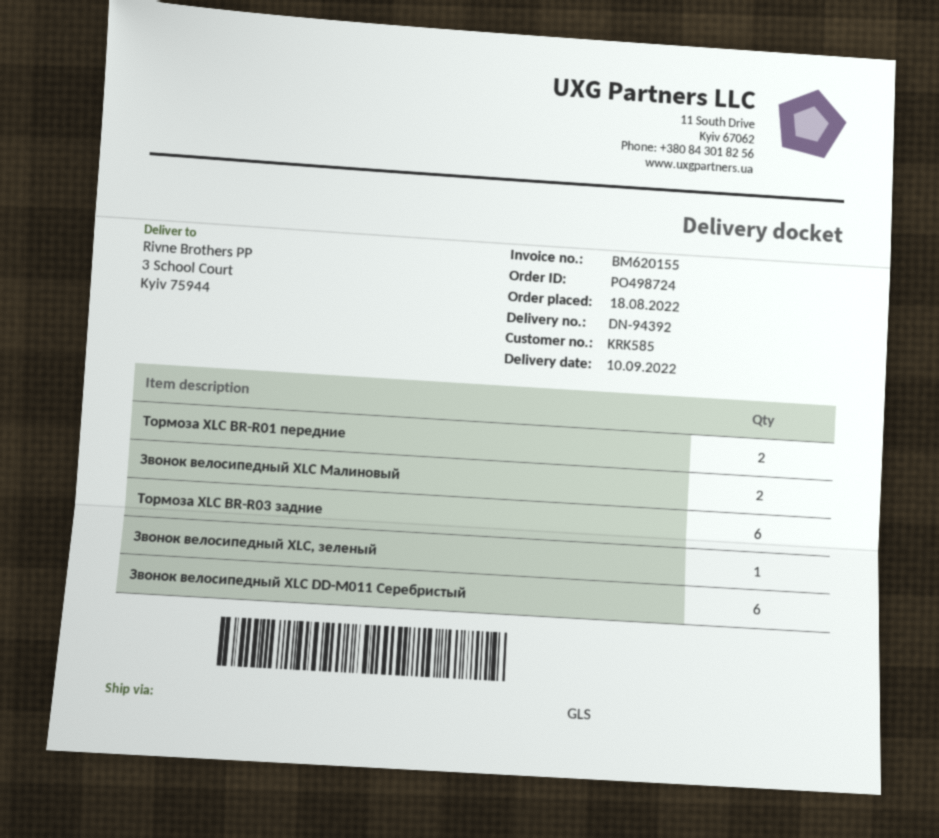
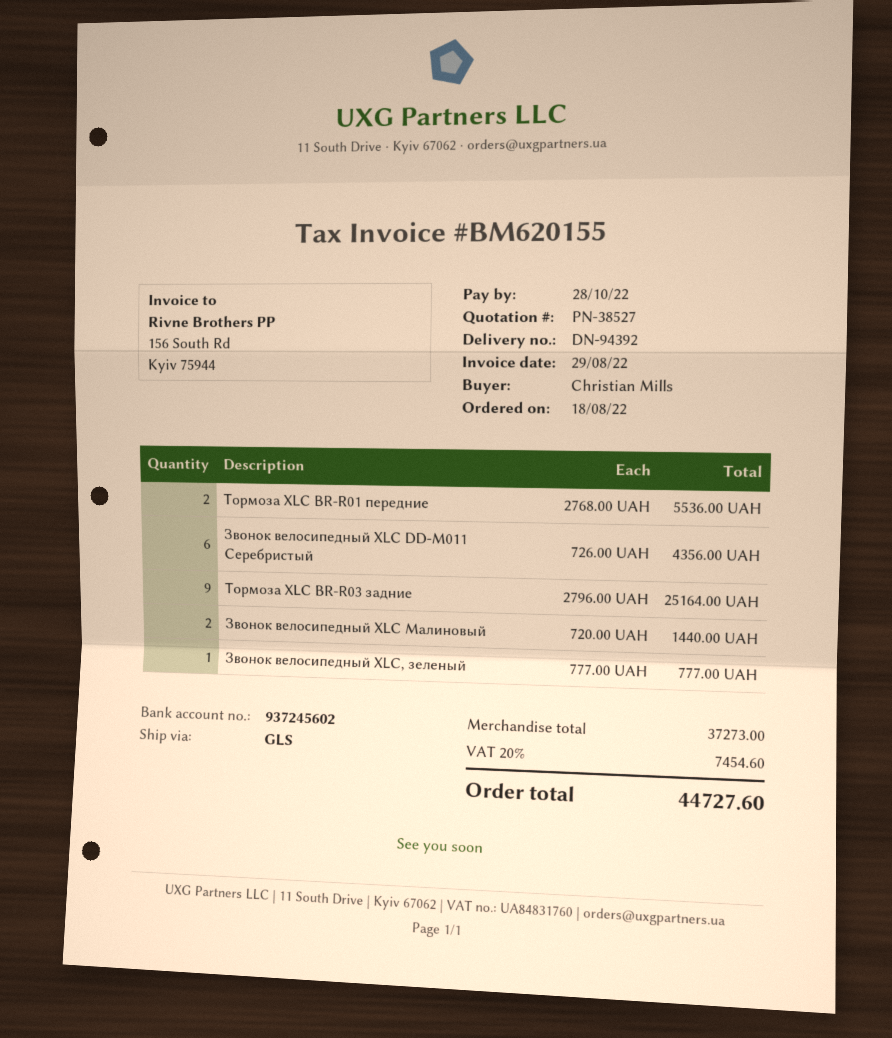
Тормоза XLC BR-R03 задние: 6 -> 9

